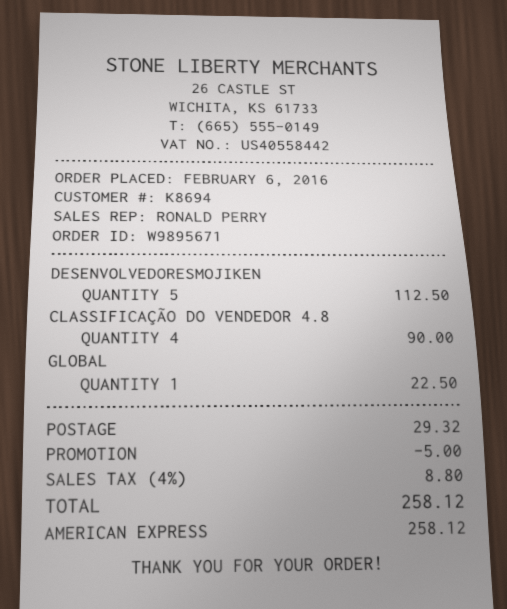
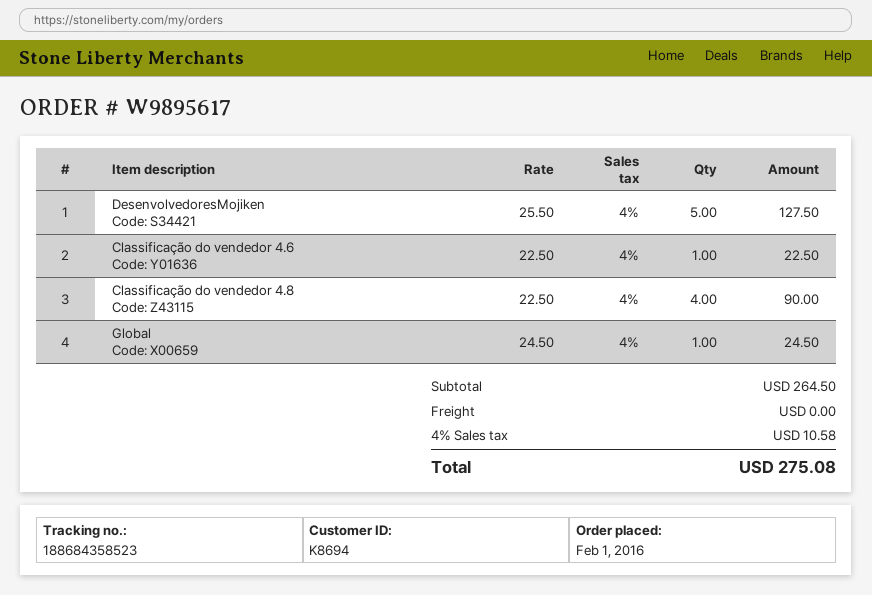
order number: W9895671 -> W9895617
order date: 2016-02-06 -> 2016-02-01
DESENVOLVEDORESMOJIKEN: 5 for 112.50 -> 5 for 127.50
GLOBAL: 1 for 22.50 -> 1 for 24.50
Classificação do vendedor 4.6: none -> 1 for 22.50
discount: 5.00 -> none
shipping: 29.32 -> 0.00
tax: 4% = 8.80 -> 4% = 10.58
total: 258.12 -> 275.08

